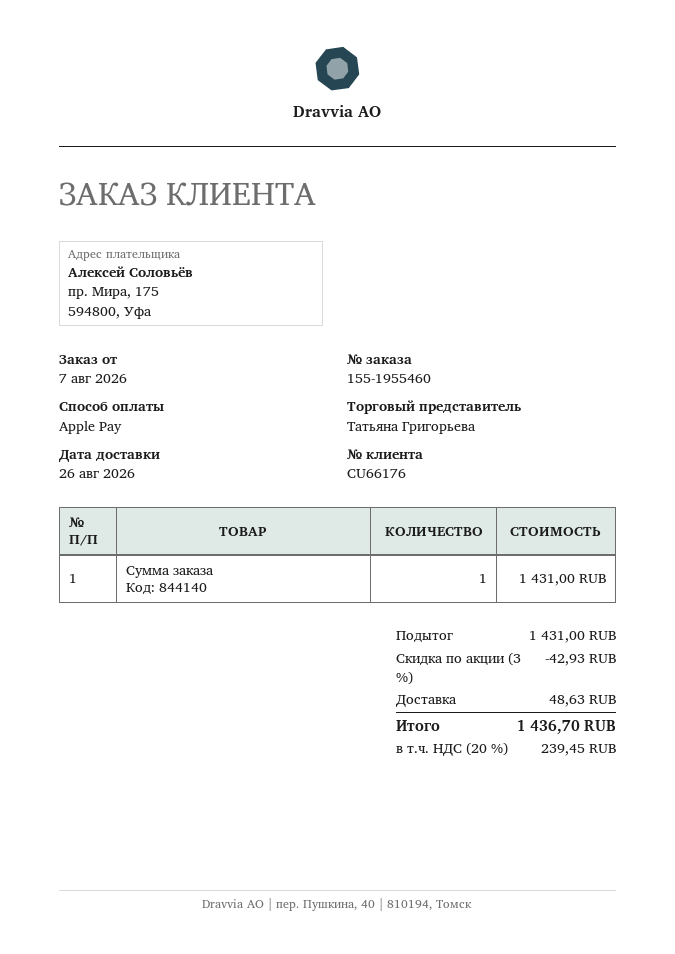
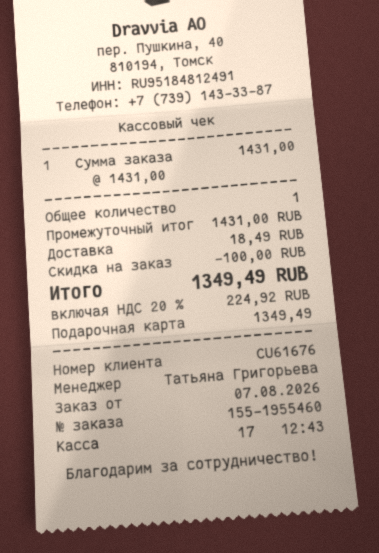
customer number: CU66176 -> CU61676
payment method: Apple Pay -> gift card
discount: 42.93 -> 100.00
shipping: 48.63 -> 18.49
tax: 20% = 239.45 -> 20% = 224.92
total: 1436.70 -> 1349.49

